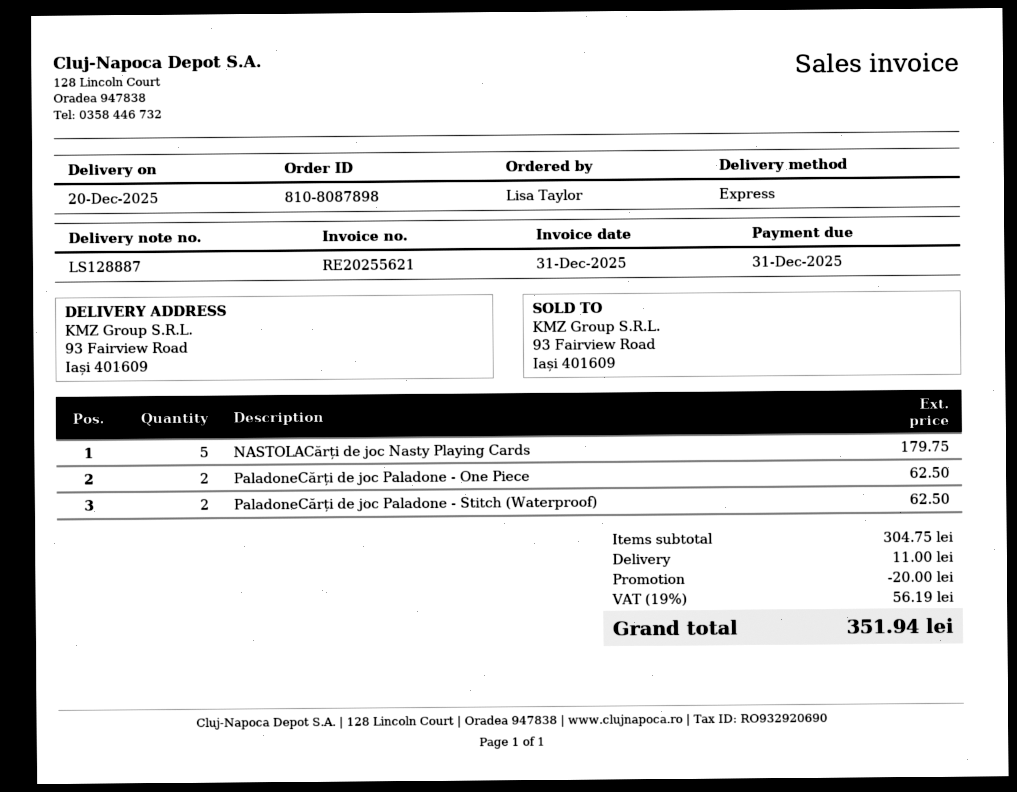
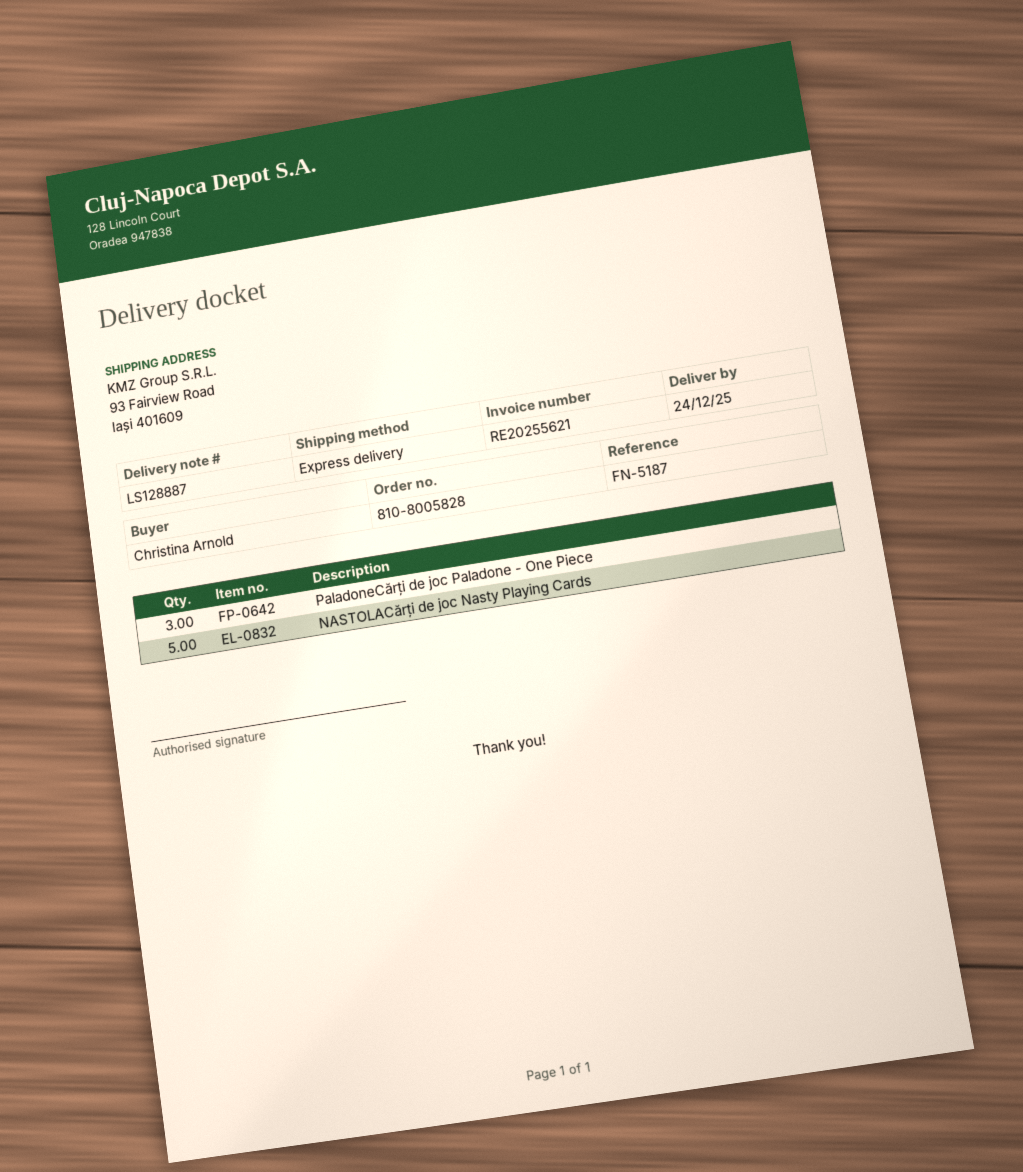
order number: 810-8087898 -> 810-8005828
delivery date: 2025-12-20 -> 2025-12-24
ordered by: Lisa Taylor -> Christina Arnold
PaladoneCărți de joc Paladone - One Piece: 2 -> 3
PaladoneCărți de joc Paladone - Stitch (Waterproof): 2 -> none

